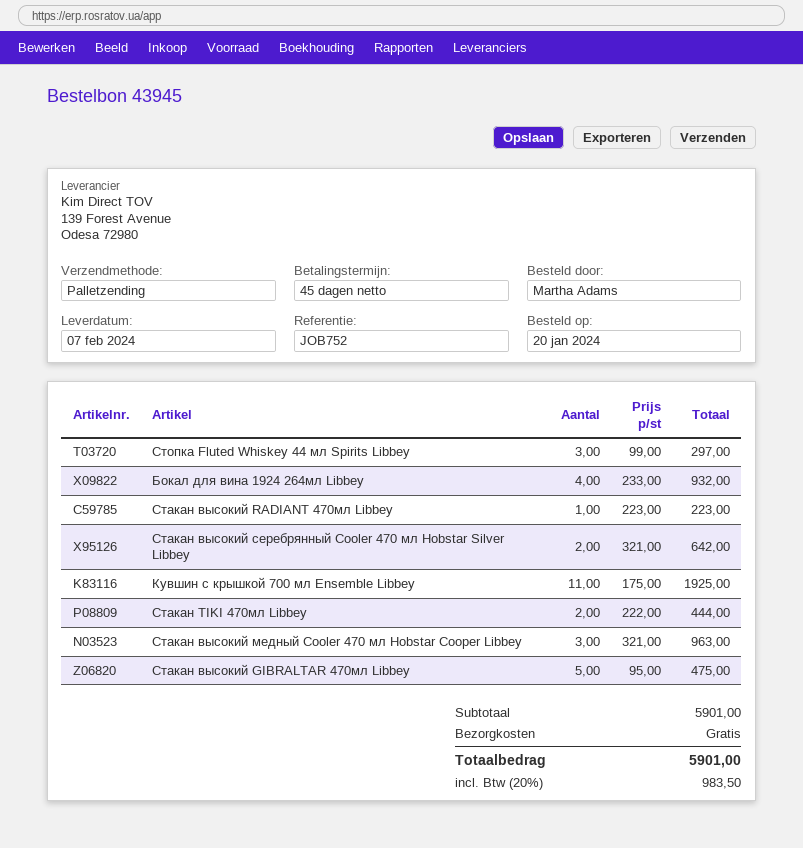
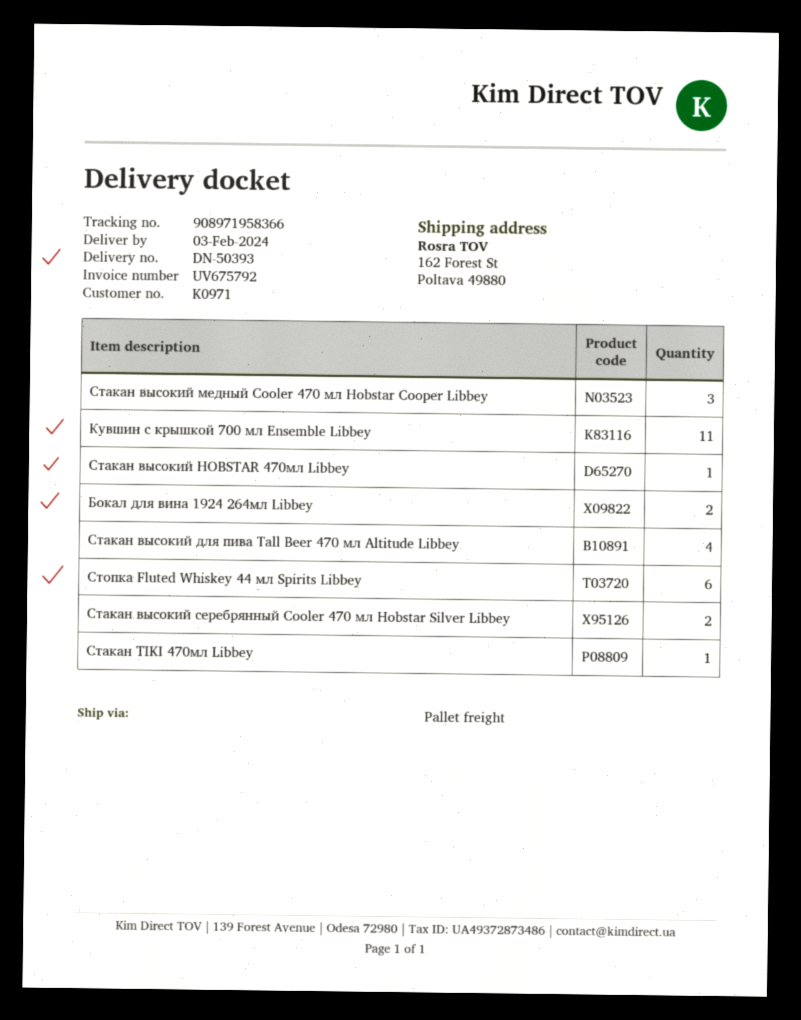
delivery date: 2024-02-07 -> 2024-02-03
Стопка Fluted Whiskey 44 мл Spirits Libbey: 3 -> 6
Бокал для вина 1924 264мл Libbey: 4 -> 2
Стакан высокий RADIANT 470мл Libbey: 1 -> none
Стакан TIKI 470мл Libbey: 2 -> 1
Стакан высокий GIBRALTAR 470мл Libbey: 5 -> none
Стакан высокий HOBSTAR 470мл Libbey: none -> 1
Стакан высокий для пива Tall Beer 470 мл Altitude Libbey: none -> 4

